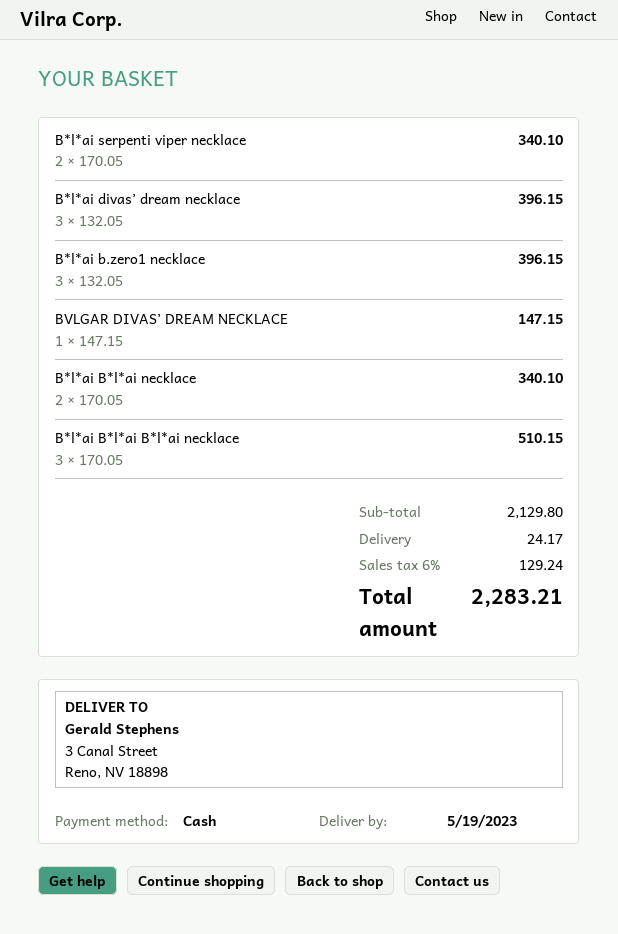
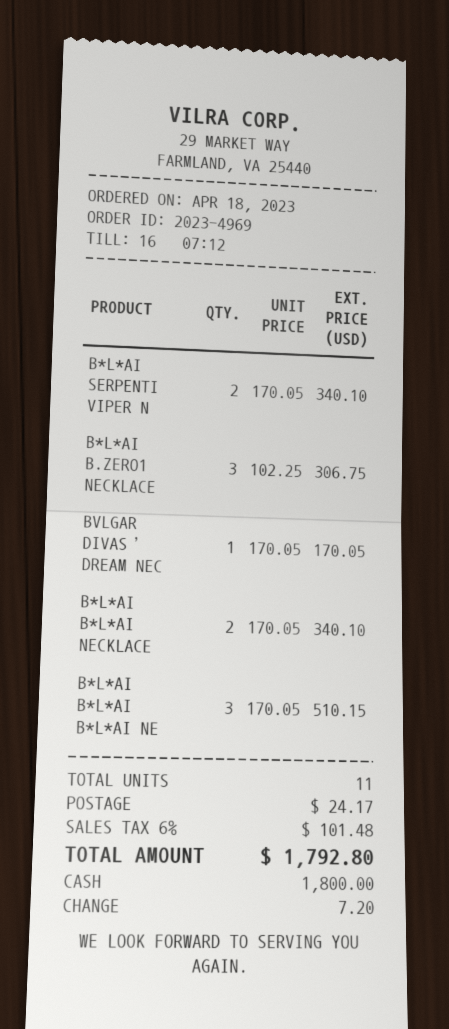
B*l*ai divas’ dream necklace: 3 x 132.05 = 396.15 -> none
B*l*ai b.zero1 necklace: 3 x 132.05 = 396.15 -> 3 x 102.25 = 306.75
BVLGAR DIVAS’ DREAM NECKLACE: 1 x 147.15 = 147.15 -> 1 x 170.05 = 170.05
tax: 6% = 129.24 -> 6% = 101.48
total: 2283.21 -> 1792.80

